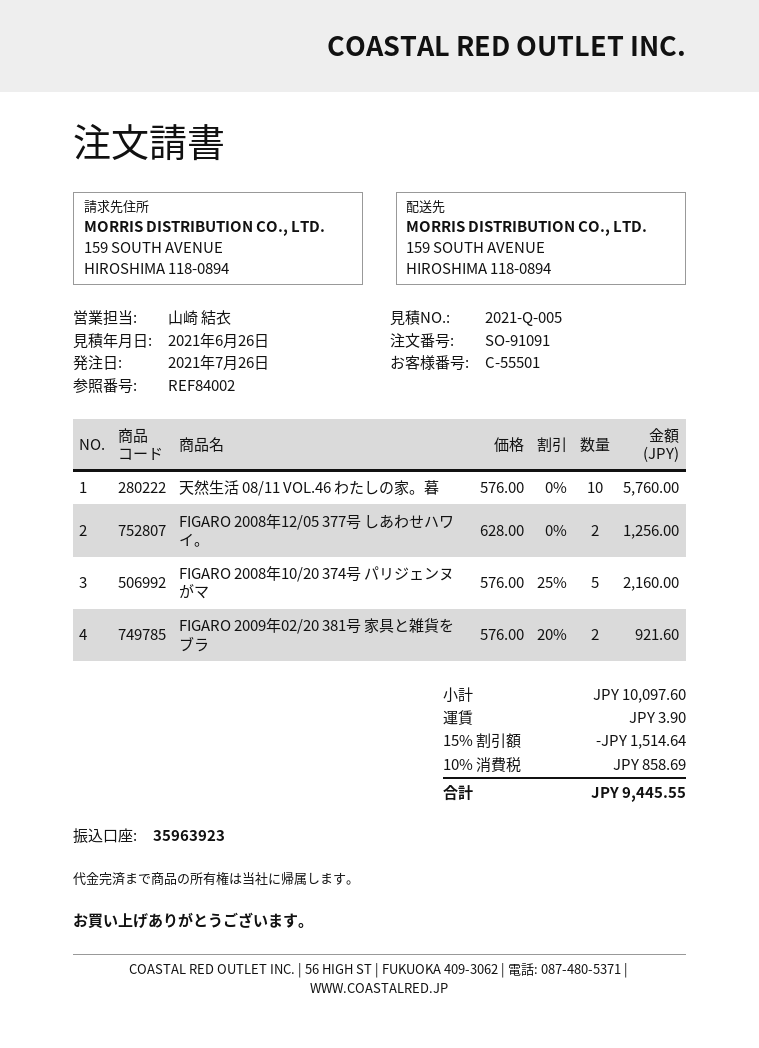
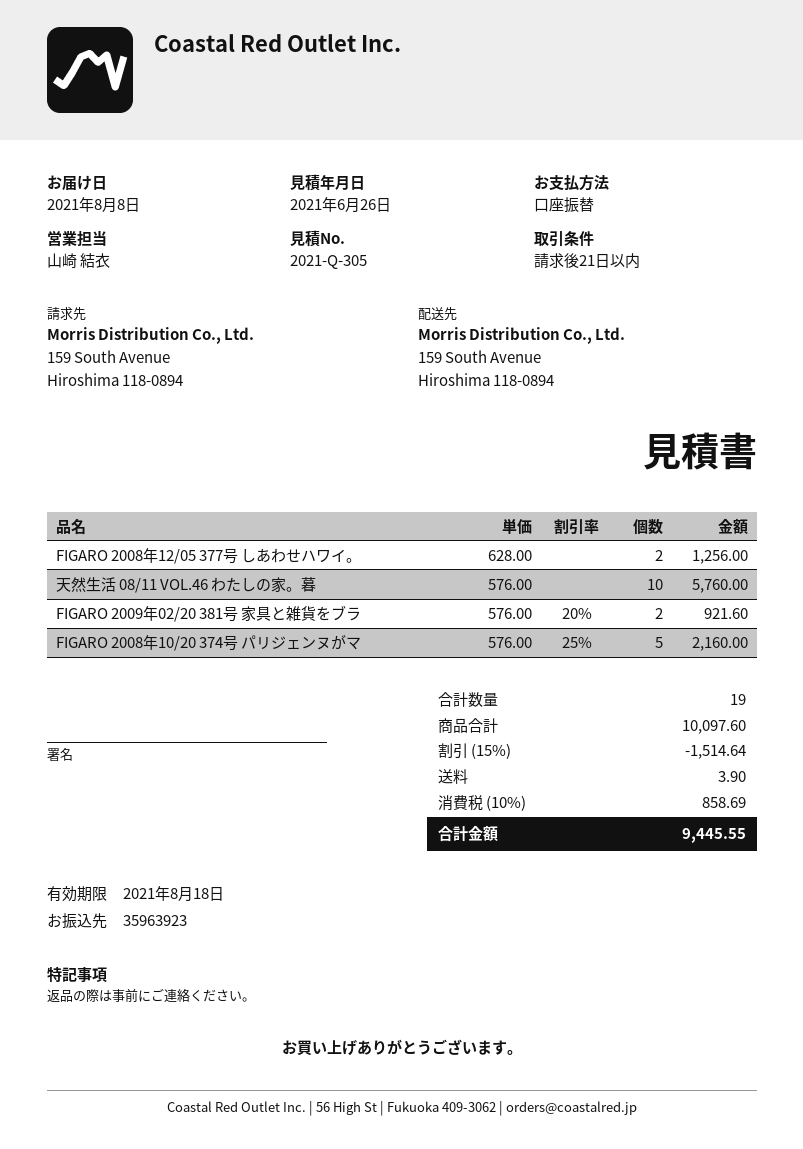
quote number: 2021-Q-005 -> 2021-Q-305

